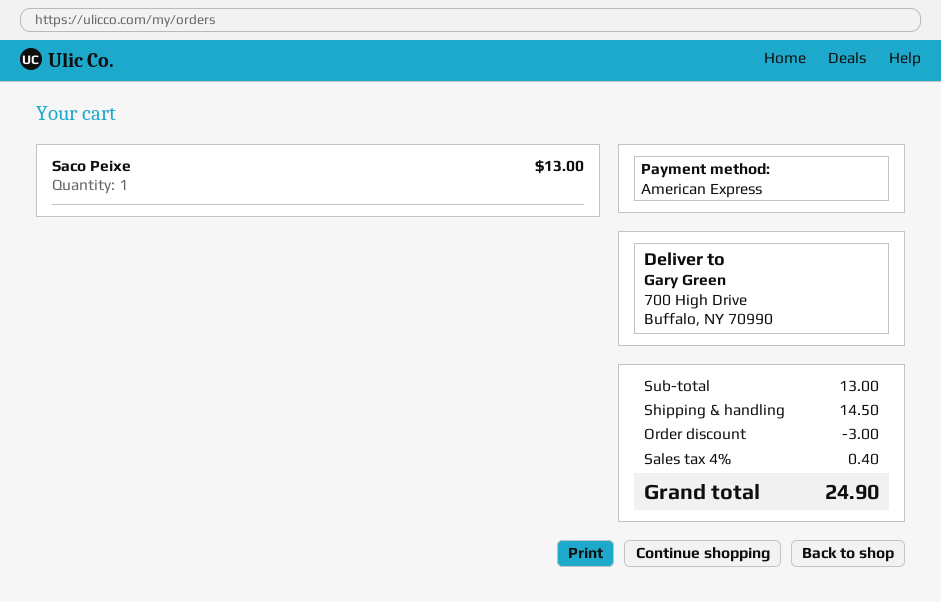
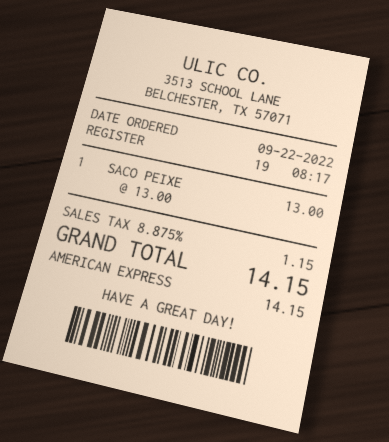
discount: 3.00 -> none
shipping: 14.50 -> none
tax: 4% = 0.40 -> 8.875% = 1.15
total: 24.90 -> 14.15

